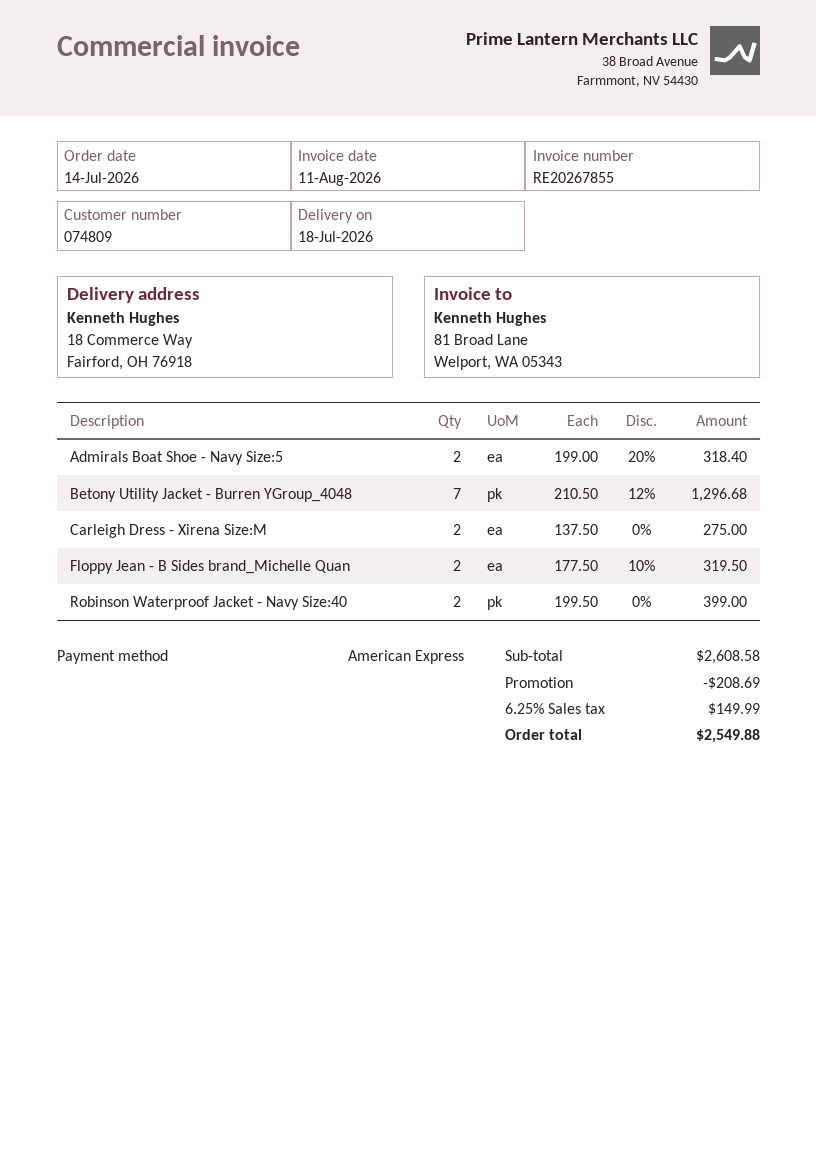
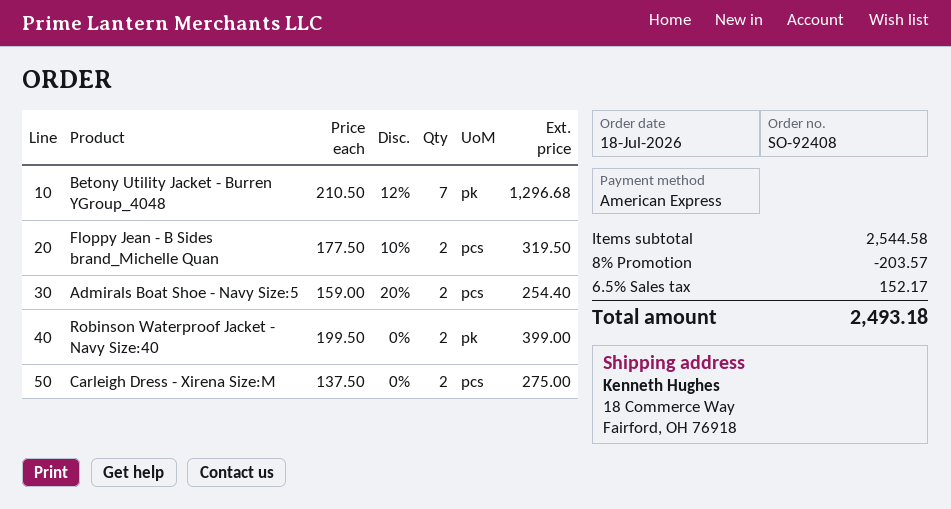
order date: 2026-07-14 -> 2026-07-18
Admirals Boat Shoe - Navy Size:5: 2 x 199.00 - 20% = 318.40 -> 2 x 159.00 - 20% = 254.40
subtotal: 2608.58 -> 2544.58
discount: 208.69 -> 203.57
tax: 6.25% = 149.99 -> 6.5% = 152.17
total: 2549.88 -> 2493.18

